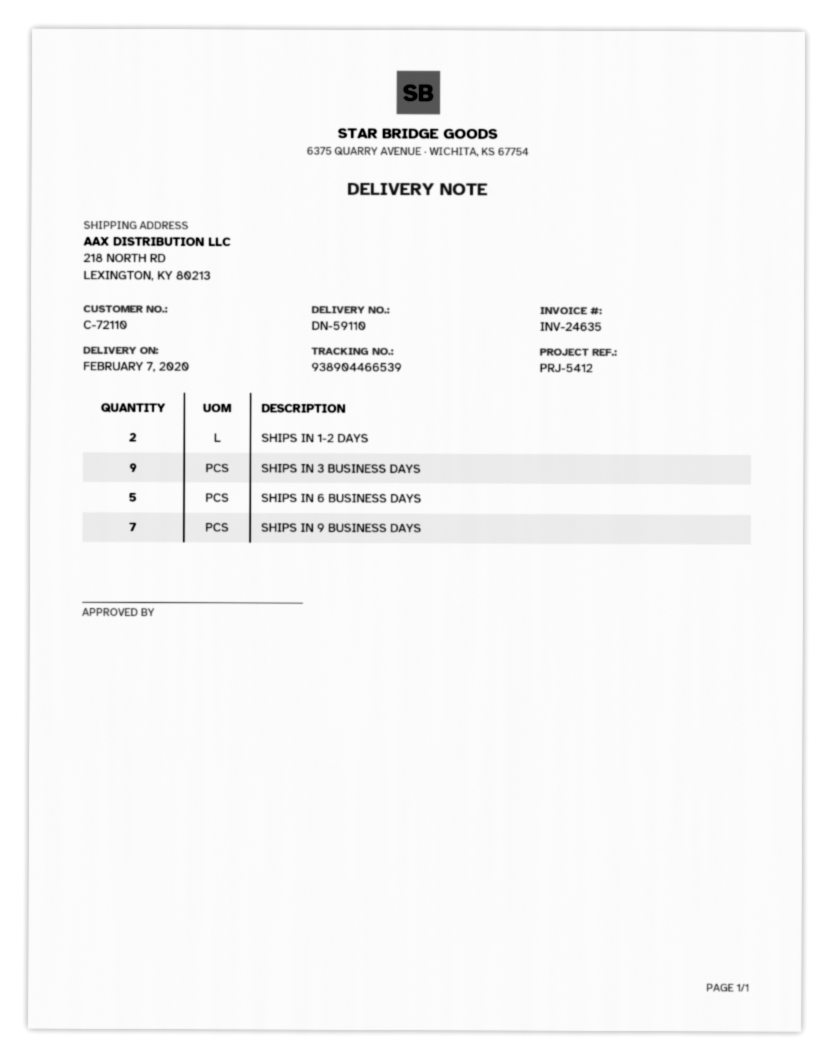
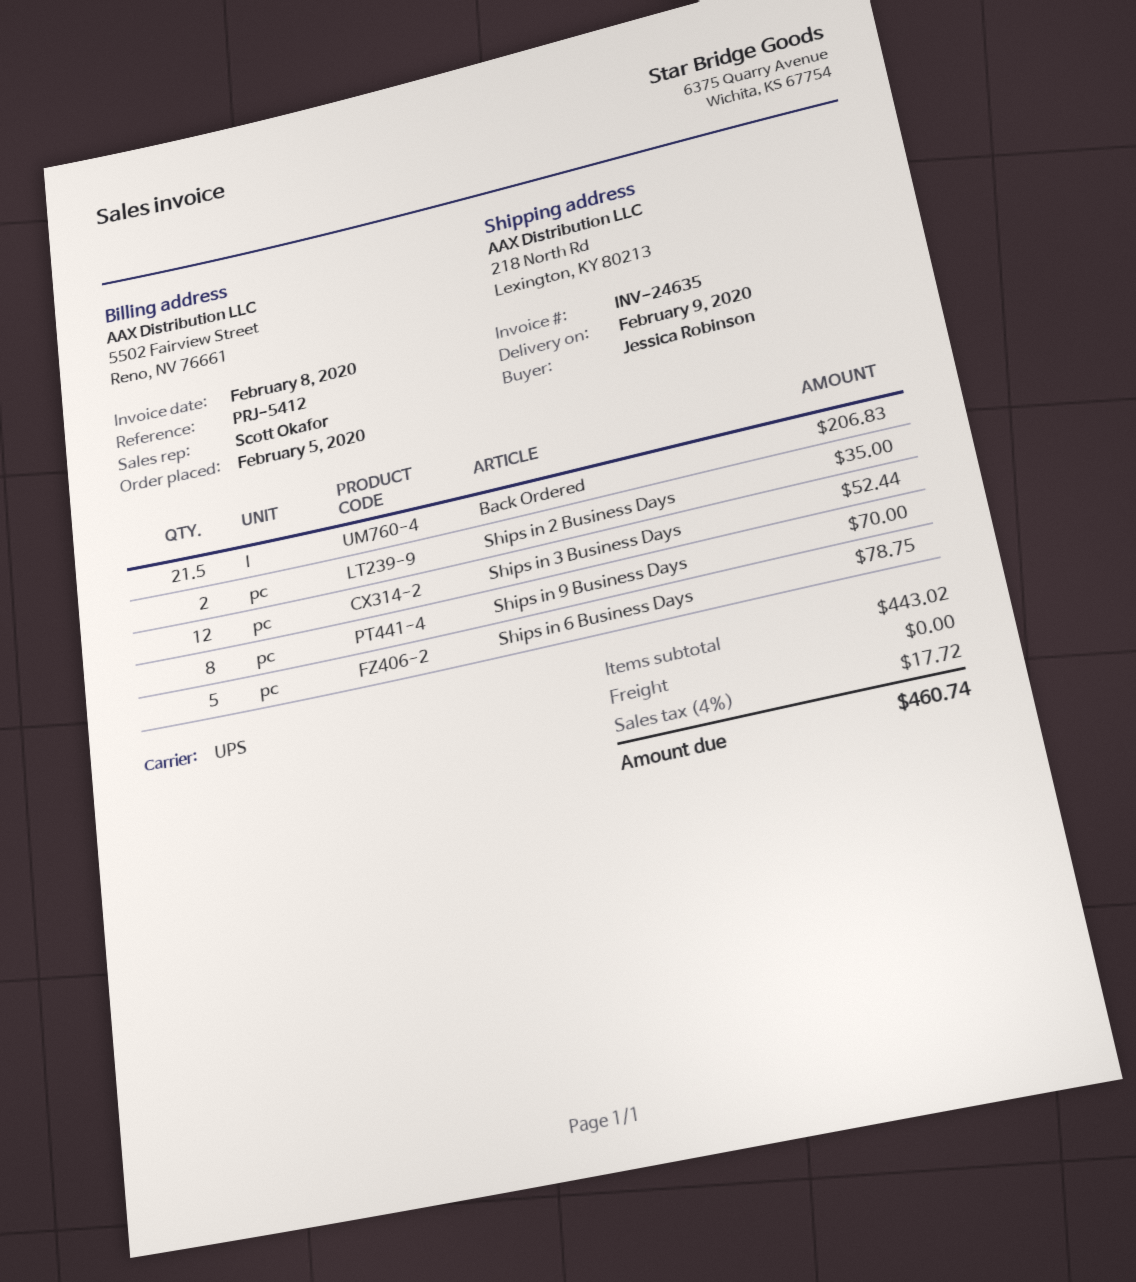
delivery date: 2020-02-07 -> 2020-02-09
SHIPS IN 1-2 DAYS: 2 -> none
SHIPS IN 3 BUSINESS DAYS: 9 -> 12
SHIPS IN 9 BUSINESS DAYS: 7 -> 8
Back Ordered: none -> 21.5
Ships in 2 Business Days: none -> 2

